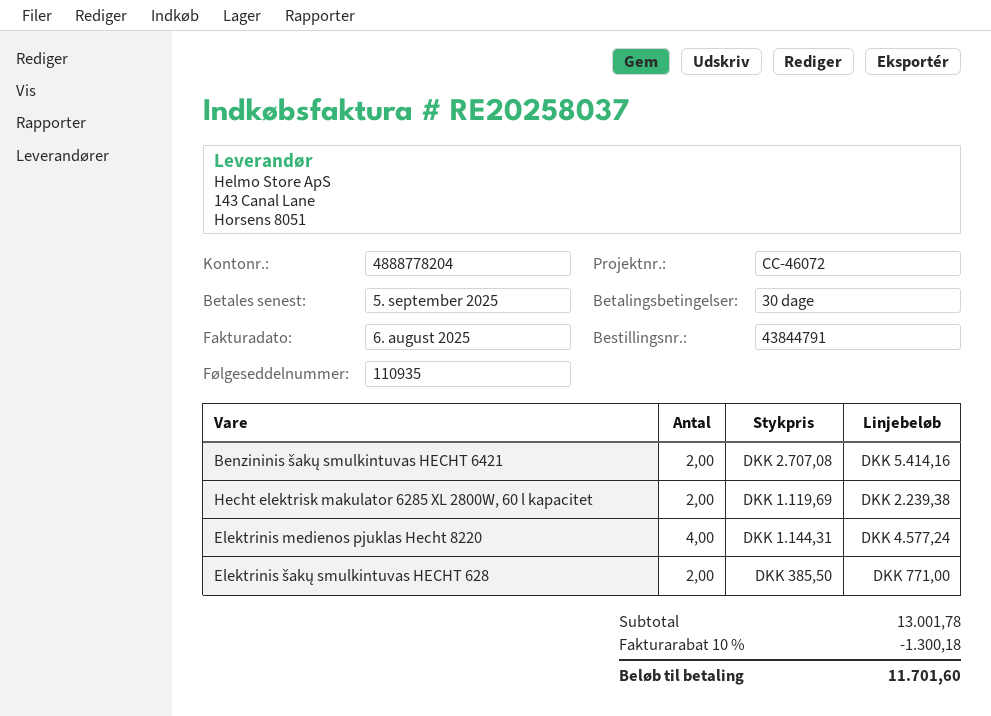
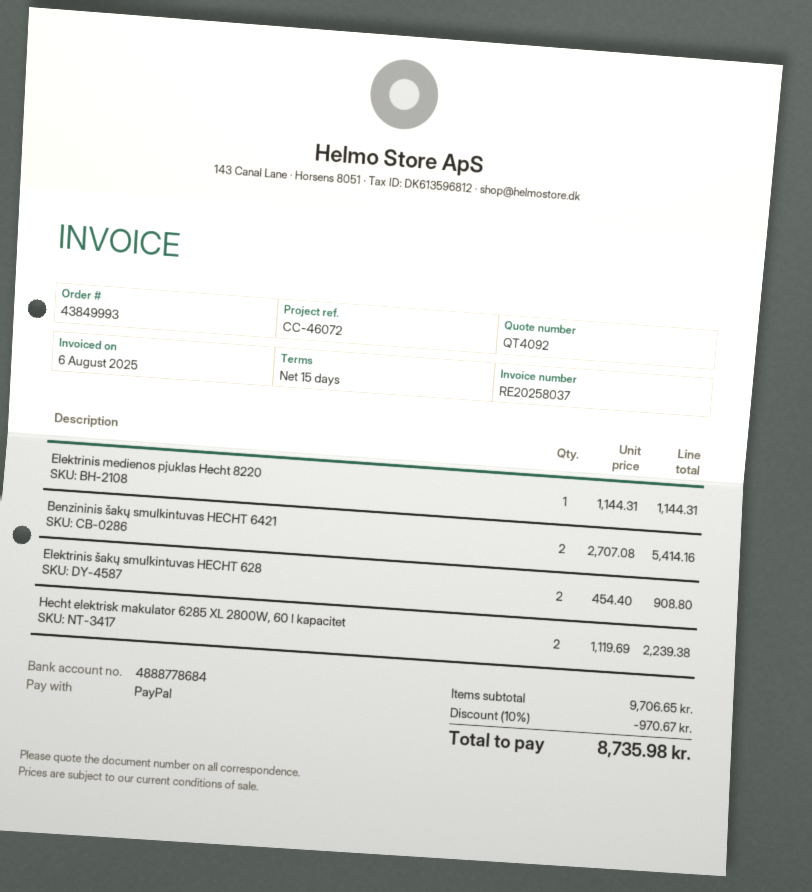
order number: 43844791 -> 43849993
payment terms: 30 days -> 15 days
bank account: 4888778204 -> 4888778684
Elektrinis medienos pjuklas Hecht 8220: 4 x 1144.31 = 4577.24 -> 1 x 1144.31 = 1144.31
Elektrinis šakų smulkintuvas HECHT 628: 2 x 385.50 = 771.00 -> 2 x 454.40 = 908.80
subtotal: 13001.78 -> 9706.65
discount: 10% = 1300.18 -> 10% = 970.67
total: 11701.60 -> 8735.98

